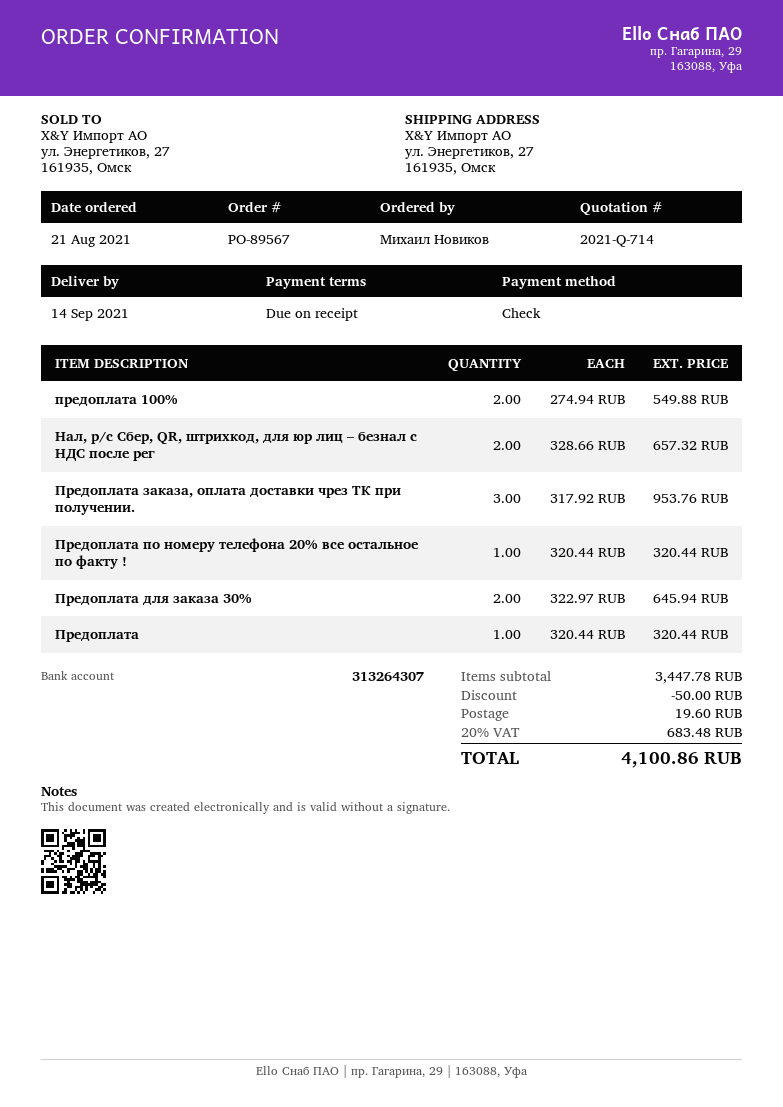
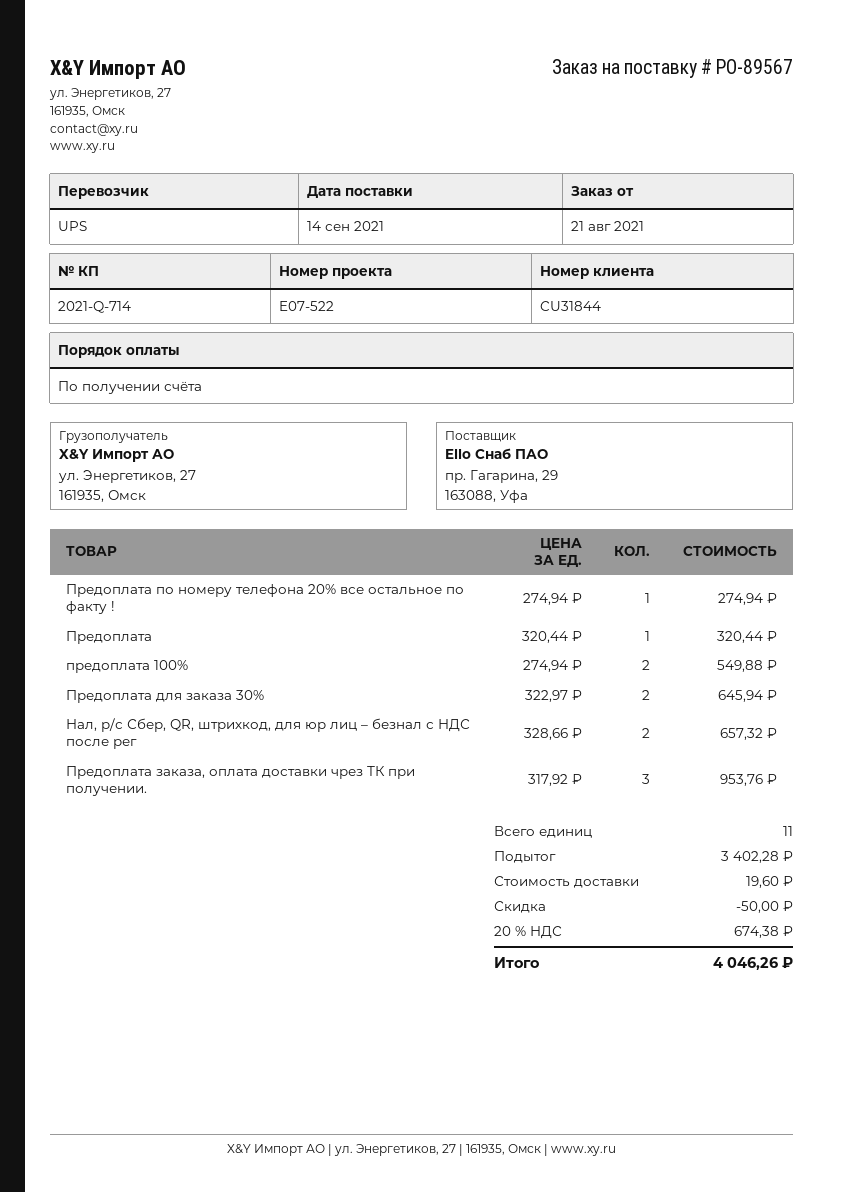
Предоплата по номеру телефона 20% все остальное по факту !: 1 x 320.44 = 320.44 -> 1 x 274.94 = 274.94
subtotal: 3447.78 -> 3402.28
tax: 20% = 683.48 -> 20% = 674.38
total: 4100.86 -> 4046.26

